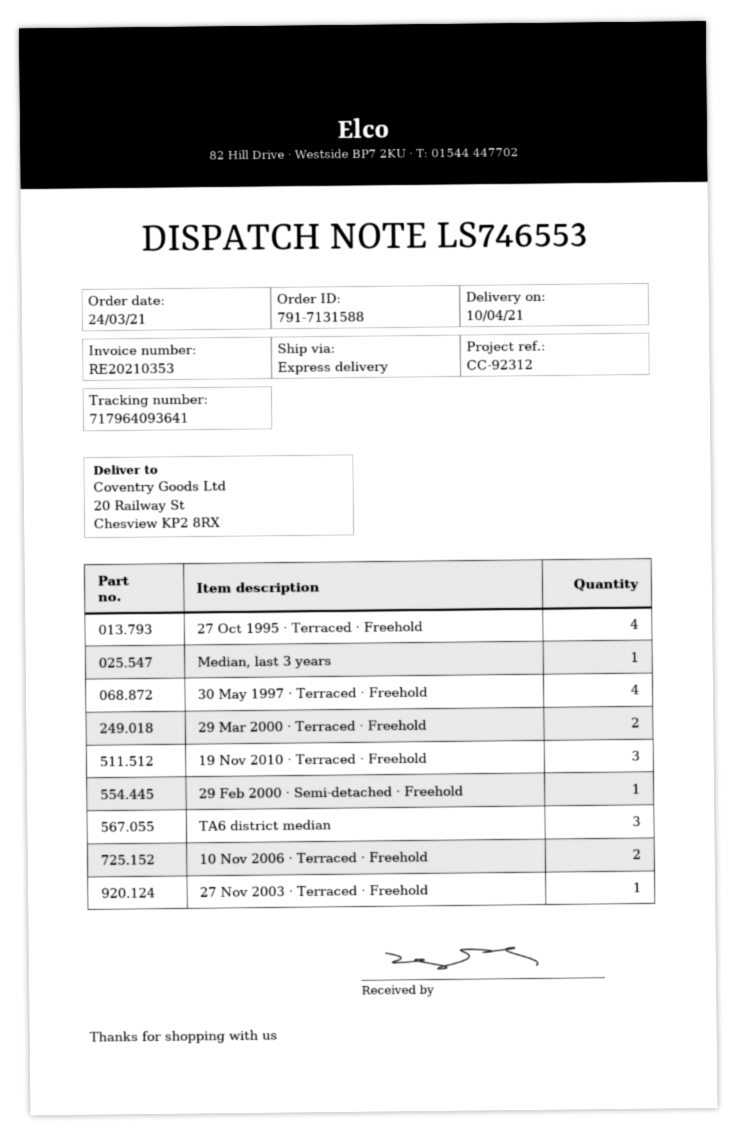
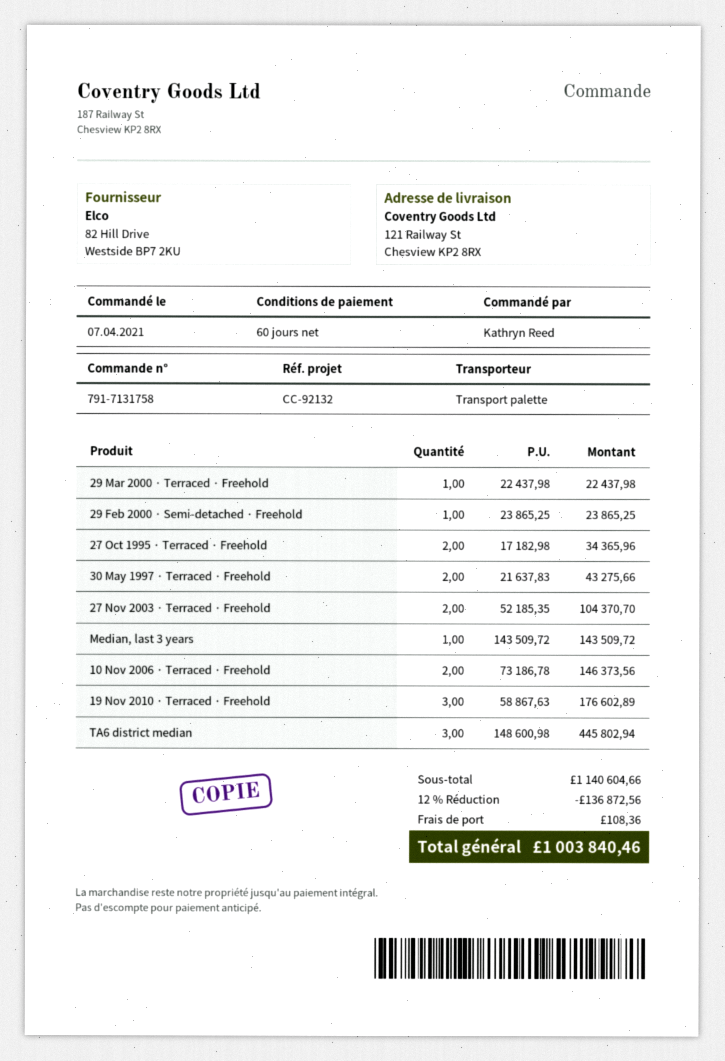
order number: 791-7131588 -> 791-7131758
order date: 2021-03-24 -> 2021-04-07
reference: CC-92312 -> CC-92132
shipping method: express -> pallet freight
ship to: 20 Railway St, Chesview KP2 8RX -> 121 Railway St, Chesview KP2 8RX
27 Oct 1995 · Terraced · Freehold: 4 -> 2
30 May 1997 · Terraced · Freehold: 4 -> 2
29 Mar 2000 · Terraced · Freehold: 2 -> 1
27 Nov 2003 · Terraced · Freehold: 1 -> 2

